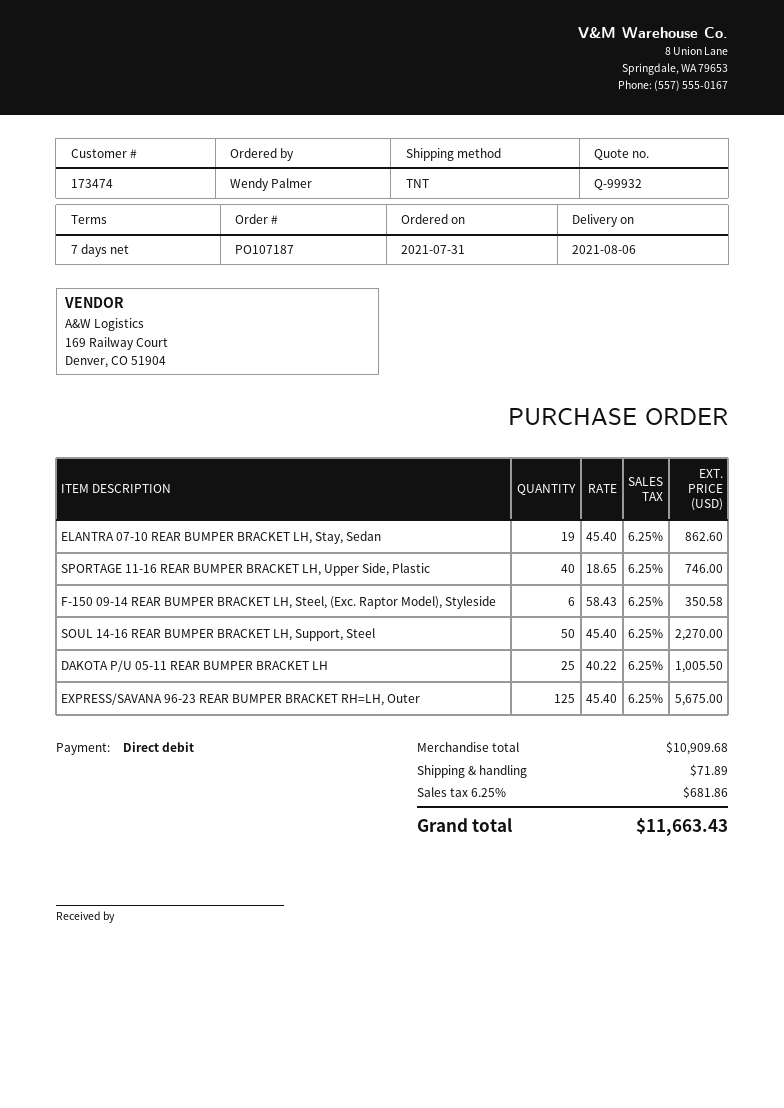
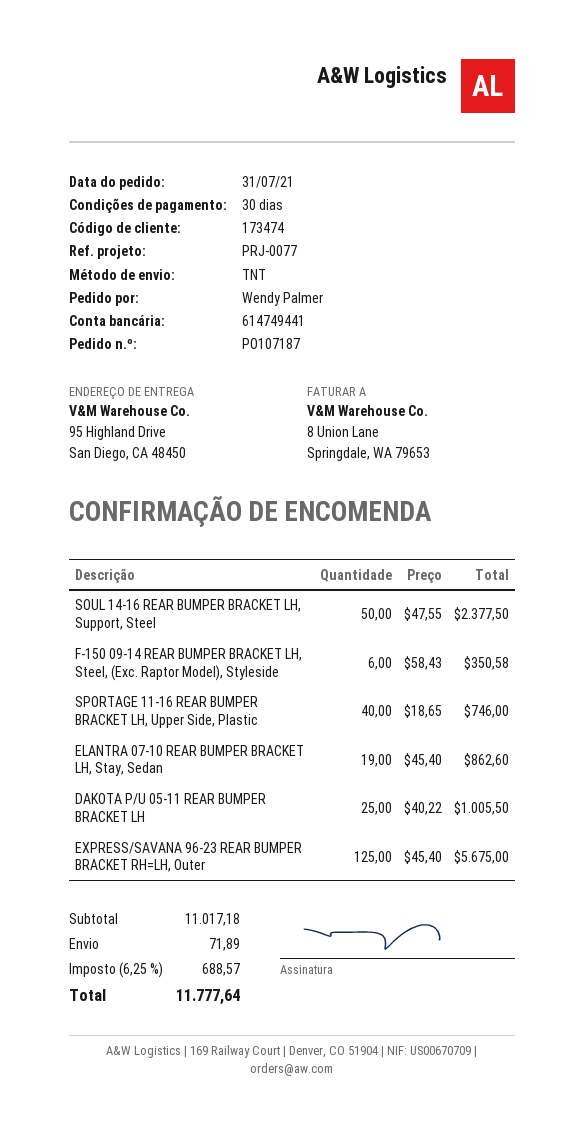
payment terms: 7 days -> 30 days
SOUL 14-16 REAR BUMPER BRACKET LH, Support, Steel: 50 x 45.40 = 2270.00 -> 50 x 47.55 = 2377.50
subtotal: 10909.68 -> 11017.18
tax: 6.25% = 681.86 -> 6.25% = 688.57
total: 11663.43 -> 11777.64

